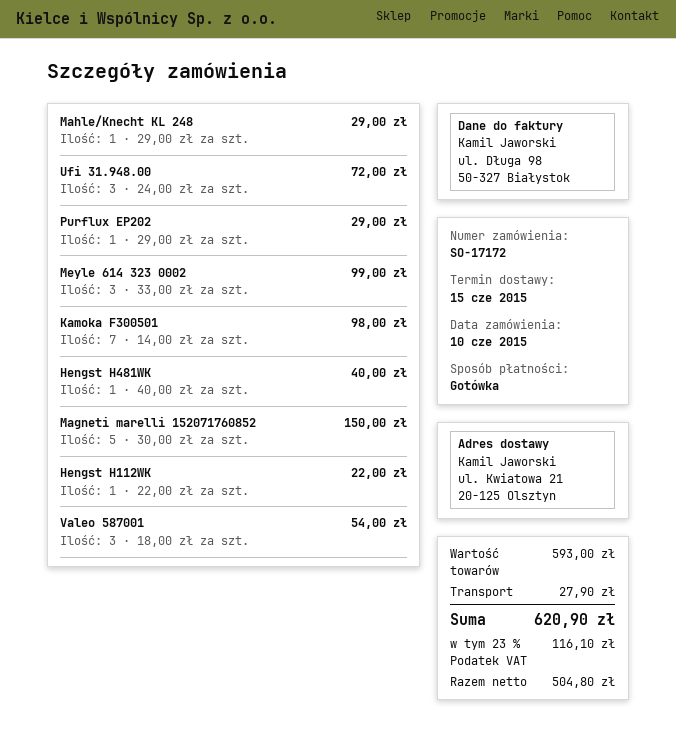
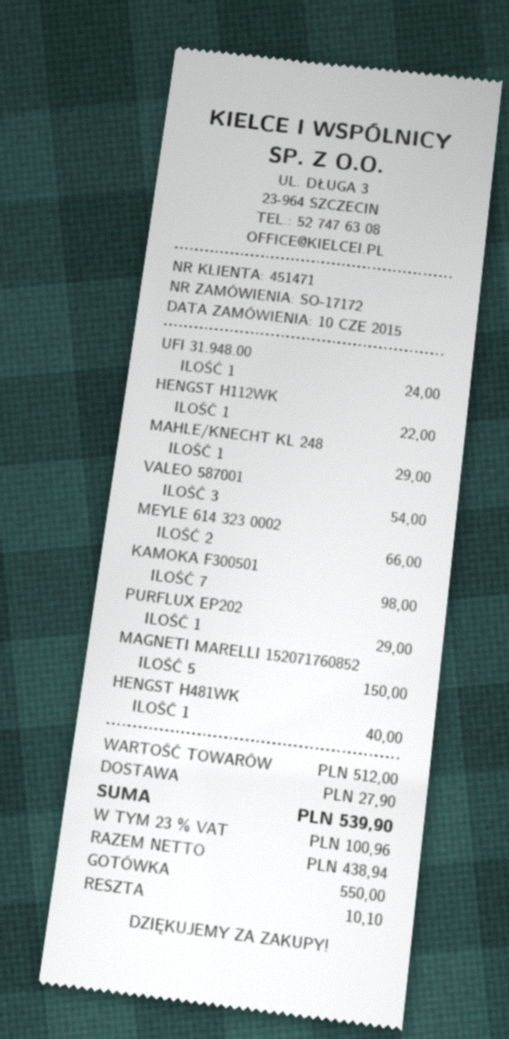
Ufi 31.948.00: 3 for 72.00 -> 1 for 24.00
Meyle 614 323 0002: 3 for 99.00 -> 2 for 66.00
subtotal: 593.00 -> 512.00
net: 504.80 -> 438.94
tax: 23% = 116.10 -> 23% = 100.96
total: 620.90 -> 539.90

